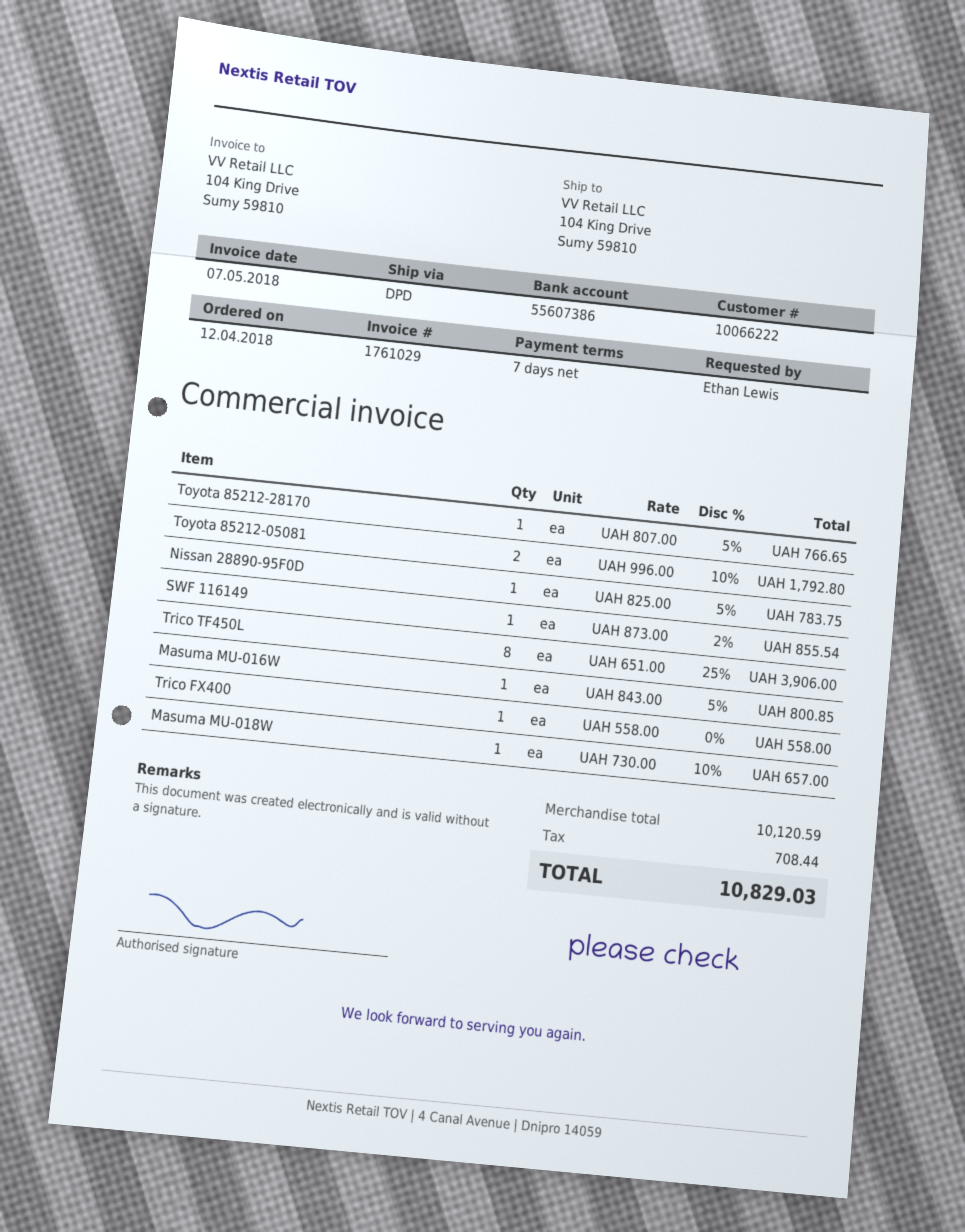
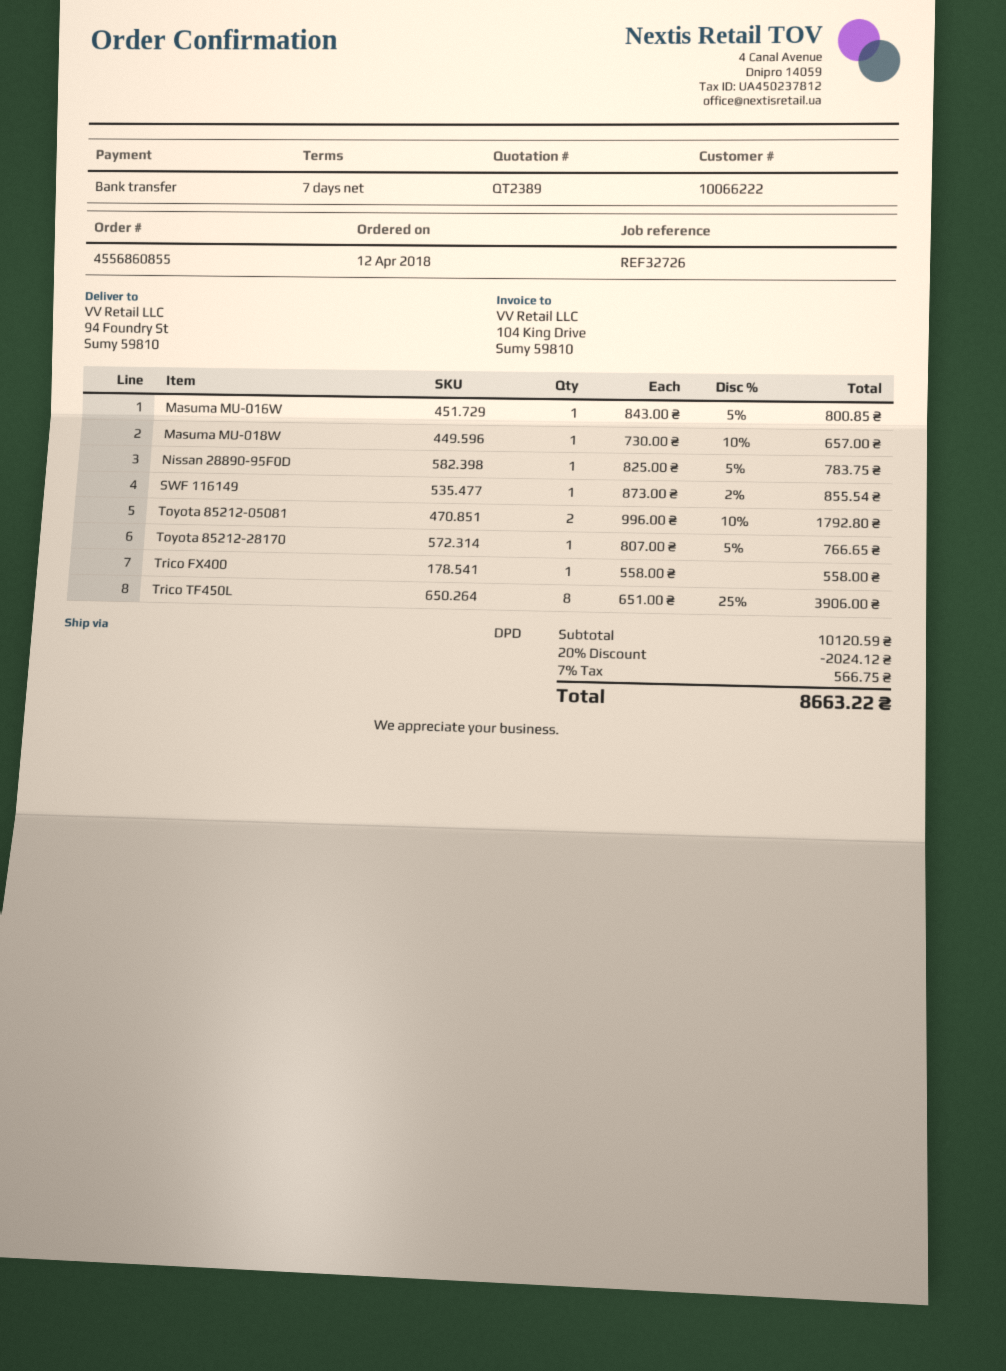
ship to: 104 King Drive, Sumy 59810 -> 94 Foundry St, Sumy 59810
discount: none -> 20% = 2024.12
tax: 708.44 -> 566.75
total: 10829.03 -> 8663.22

